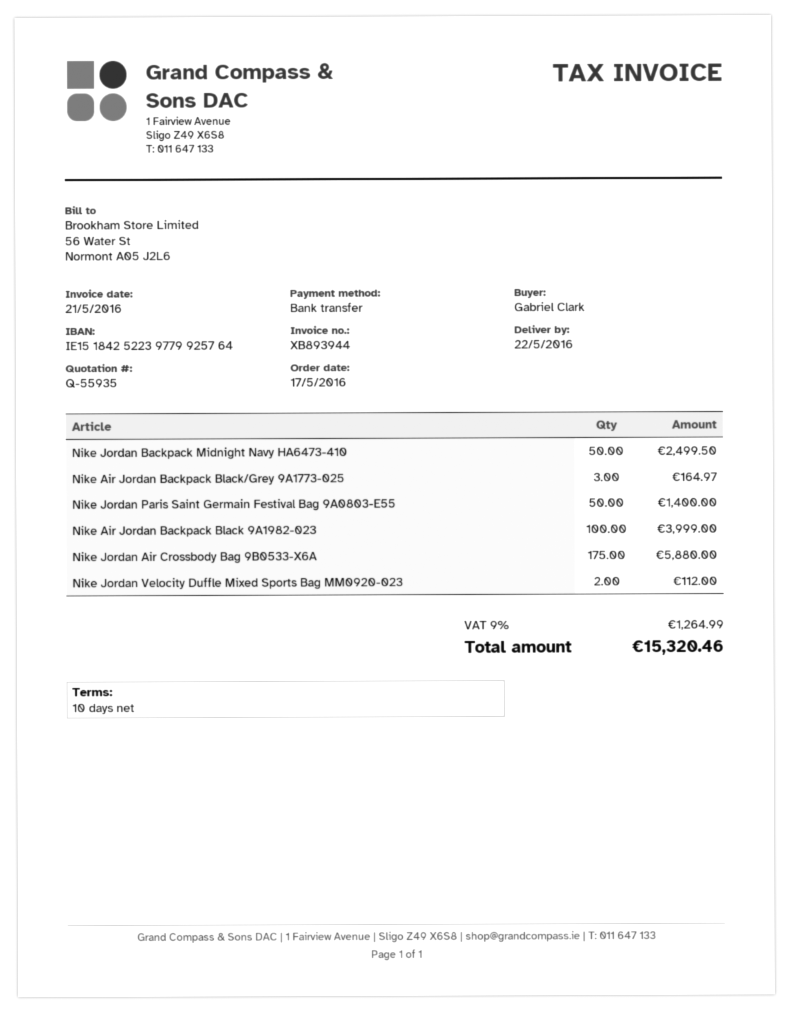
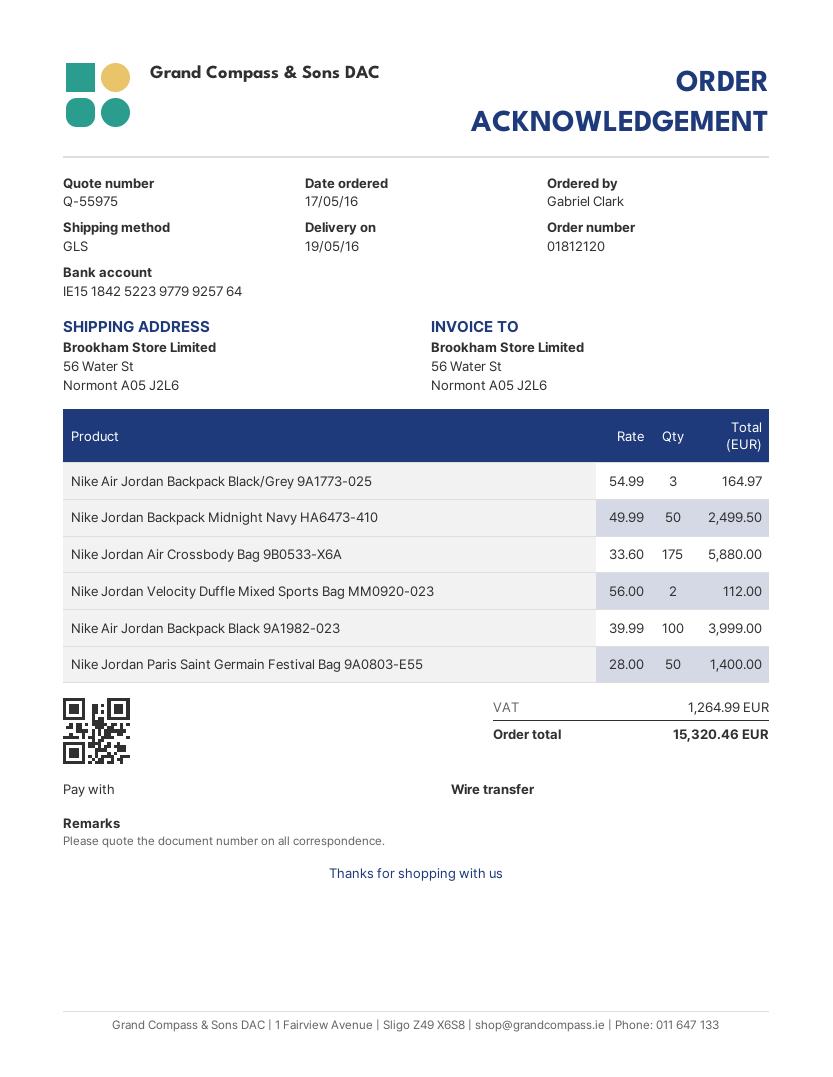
quote number: Q-55935 -> Q-55975
delivery date: 2016-05-22 -> 2016-05-19

